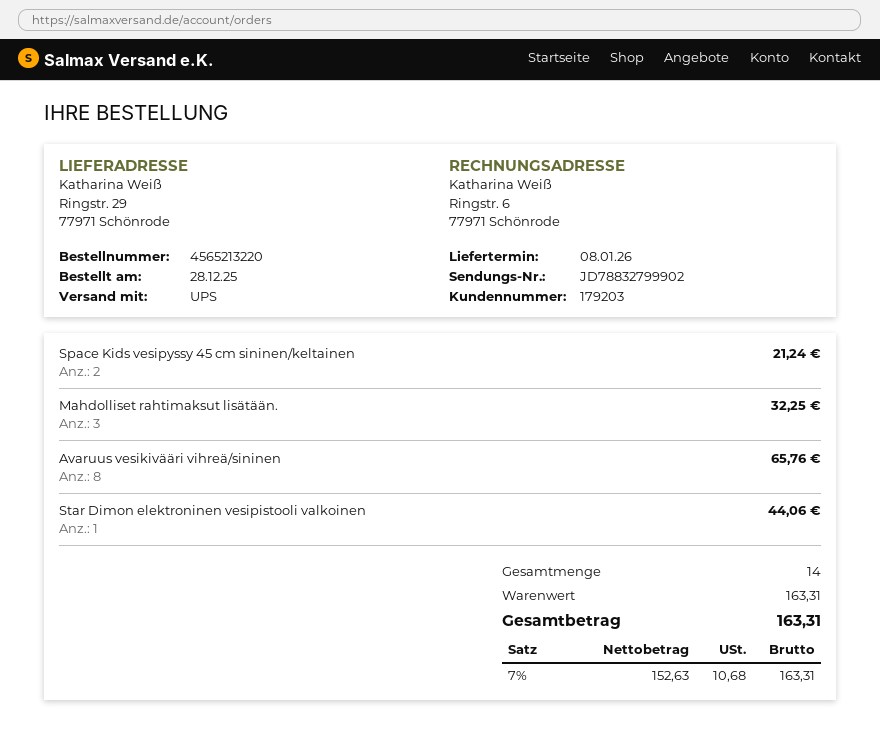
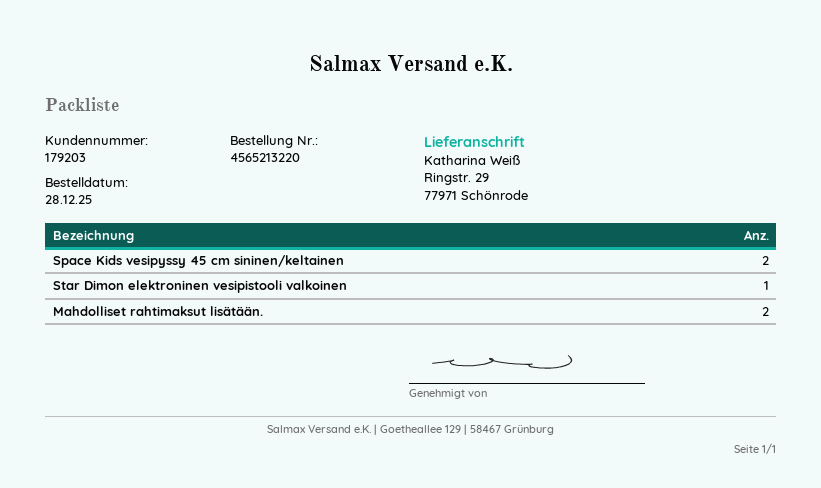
Mahdolliset rahtimaksut lisätään.: 3 -> 2
Avaruus vesikivääri vihreä/sininen: 8 -> none

